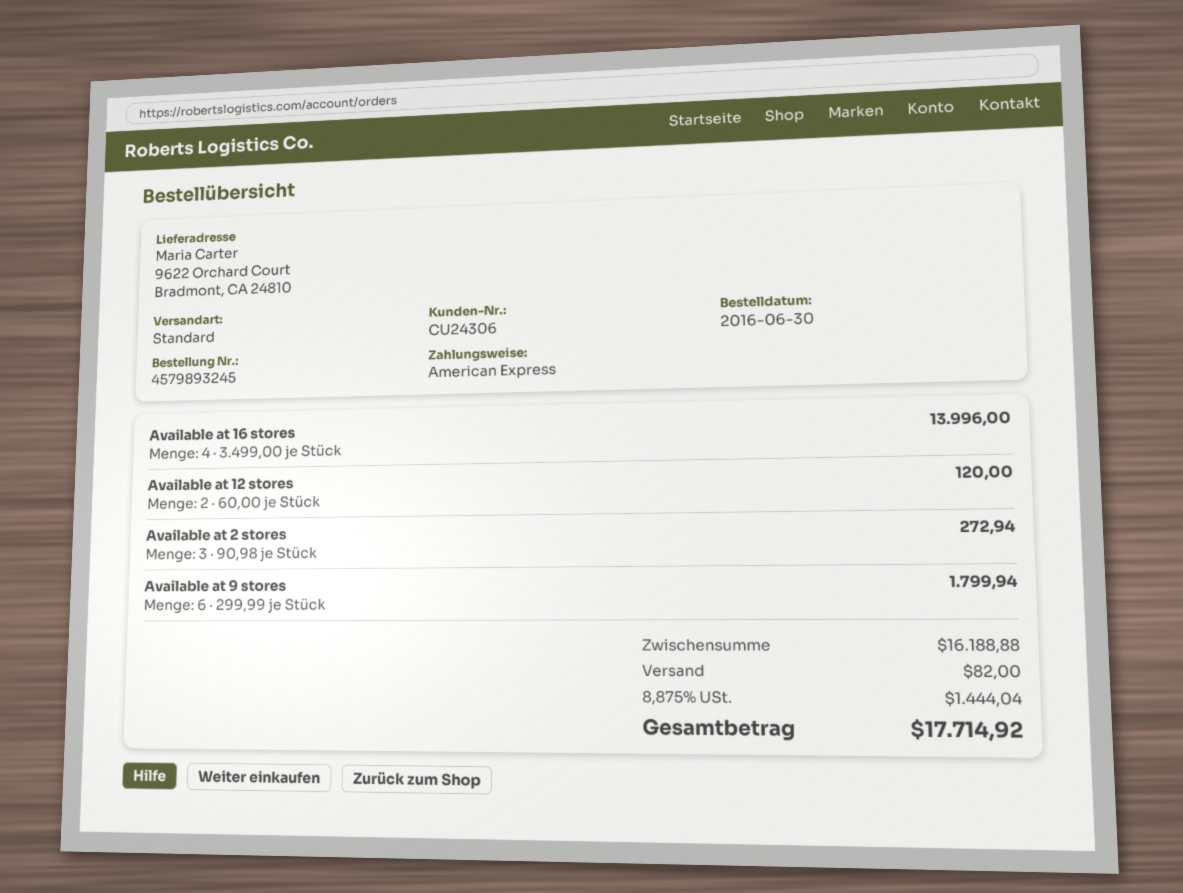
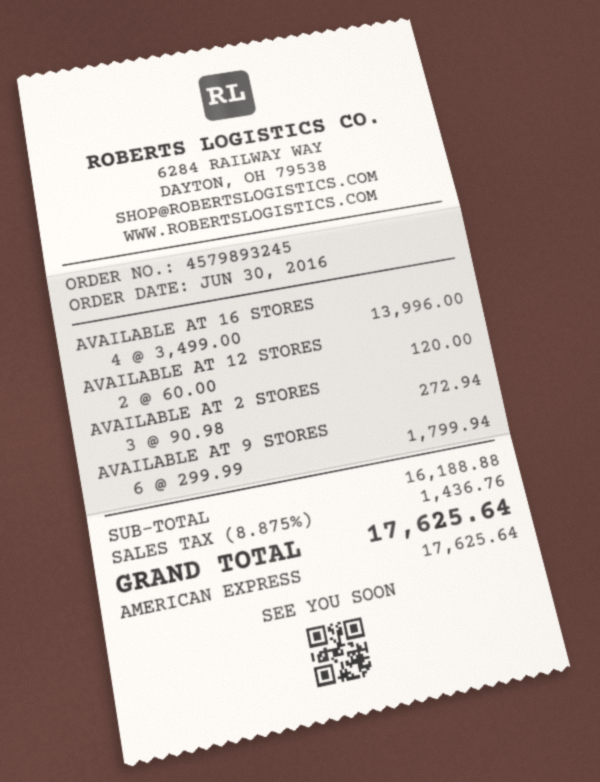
shipping: 82.00 -> none
tax: 8.875% = 1444.04 -> 8.875% = 1436.76
total: 17714.92 -> 17625.64

